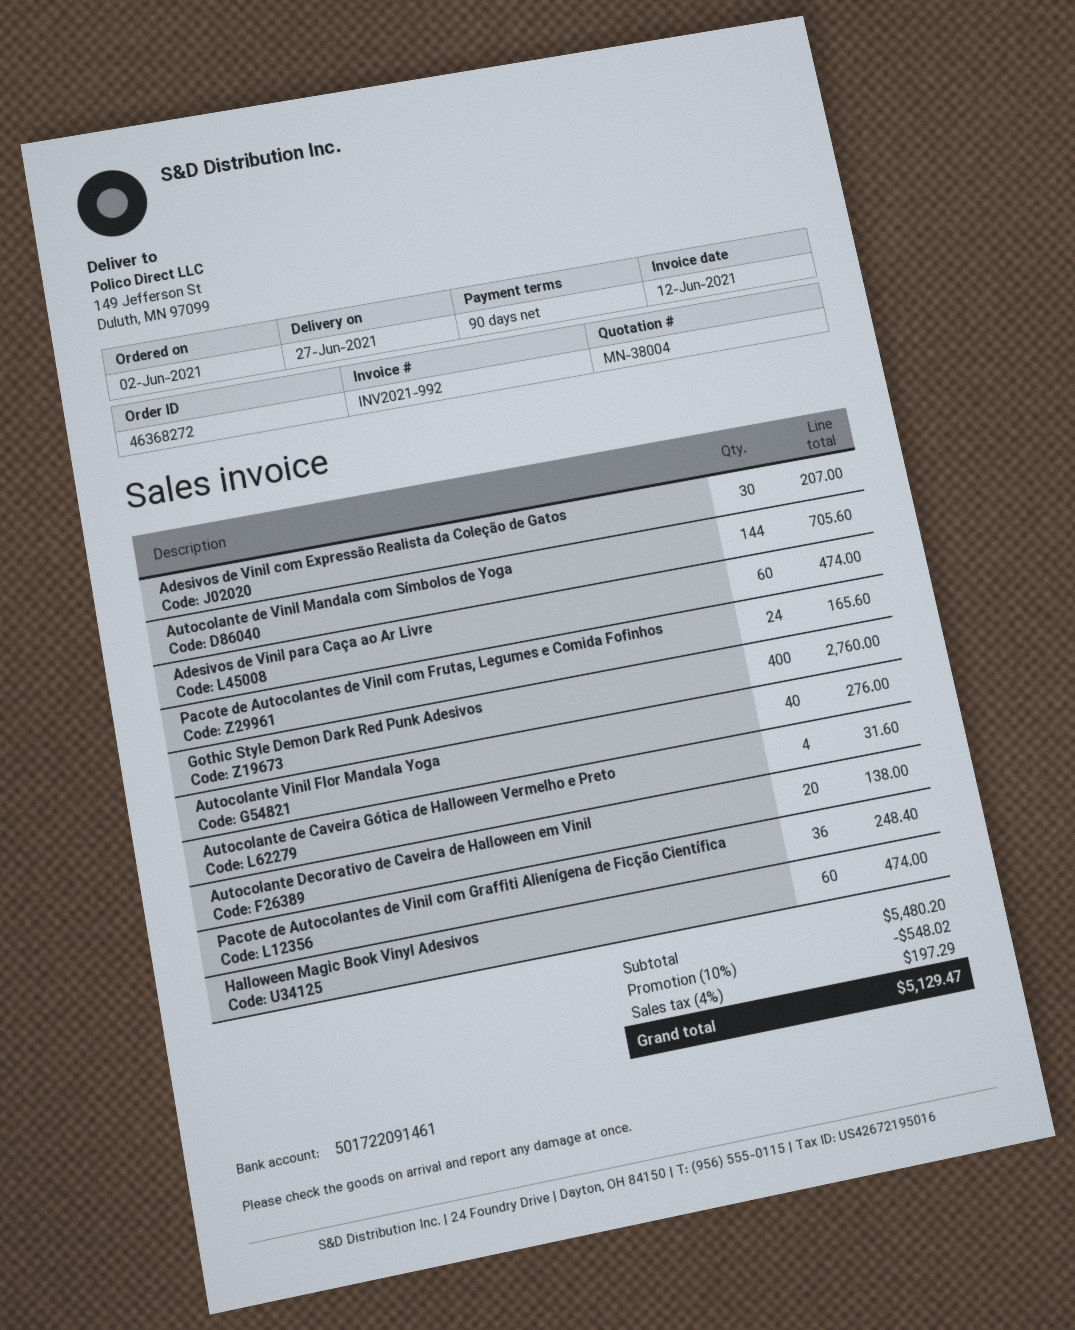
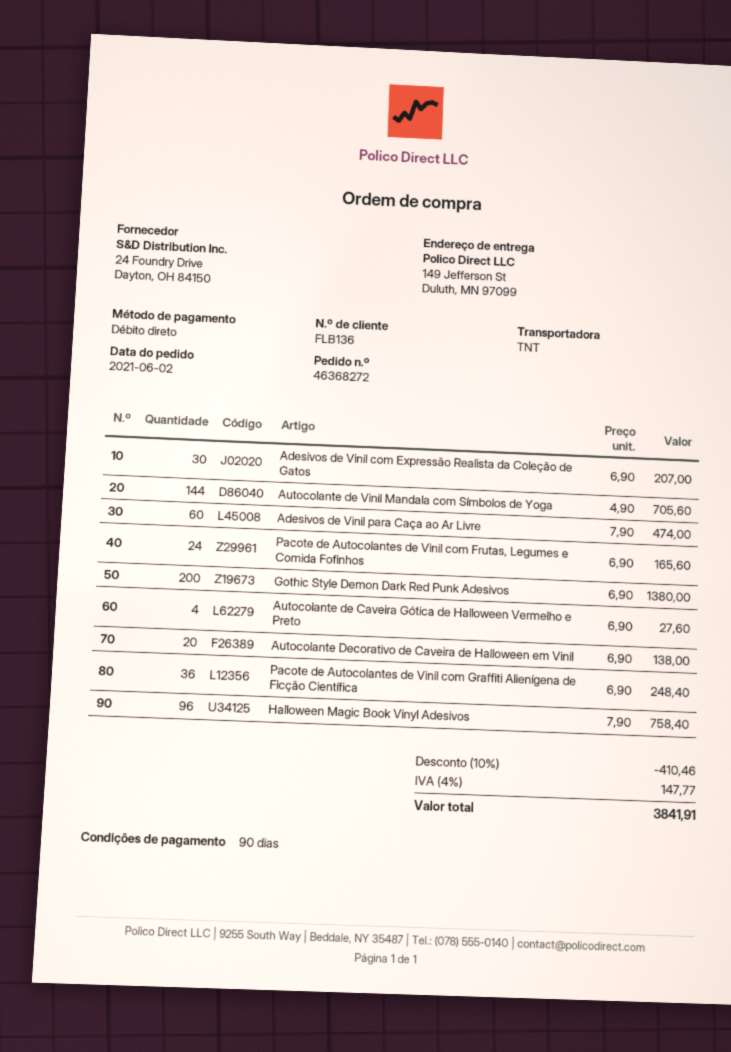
Gothic Style Demon Dark Red Punk Adesivos: 400 for 2760.00 -> 200 for 1380.00
Autocolante Vinil Flor Mandala Yoga: 40 for 276.00 -> none
Autocolante de Caveira Gótica de Halloween Vermelho e Preto: 4 for 31.60 -> 4 for 27.60
Halloween Magic Book Vinyl Adesivos: 60 for 474.00 -> 96 for 758.40
discount: 10% = 548.02 -> 10% = 410.46
tax: 4% = 197.29 -> 4% = 147.77
total: 5129.47 -> 3841.91

